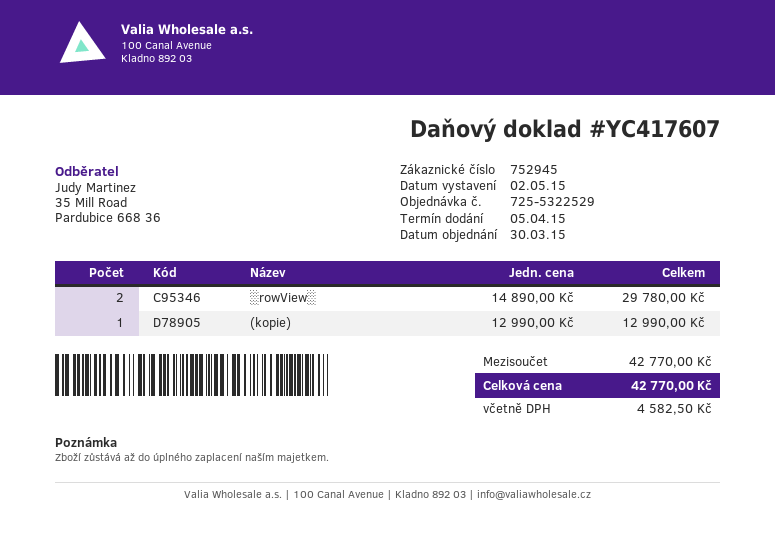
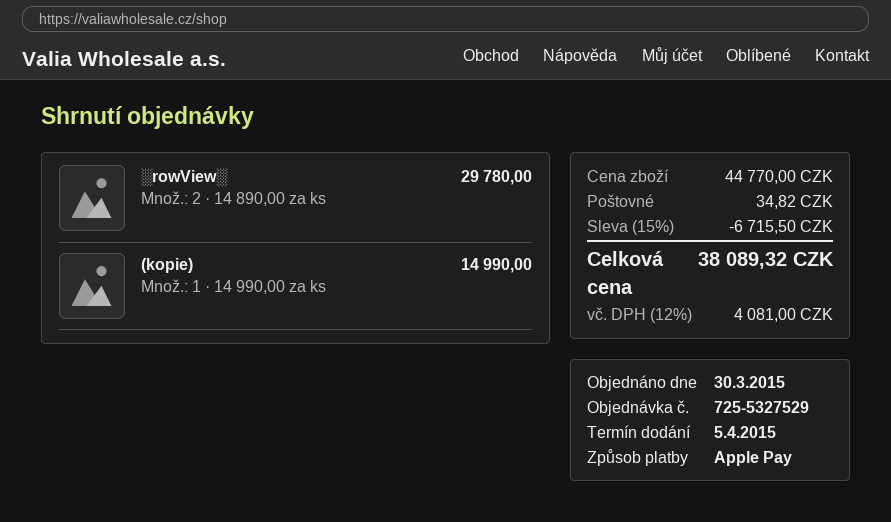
order number: 725-5322529 -> 725-5327529
(kopie): 1 x 12990.00 = 12990.00 -> 1 x 14990.00 = 14990.00
subtotal: 42770.00 -> 44770.00
discount: none -> 15% = 6715.50
shipping: none -> 34.82
tax: 4582.50 -> 4081.00
total: 42770.00 -> 38089.32

